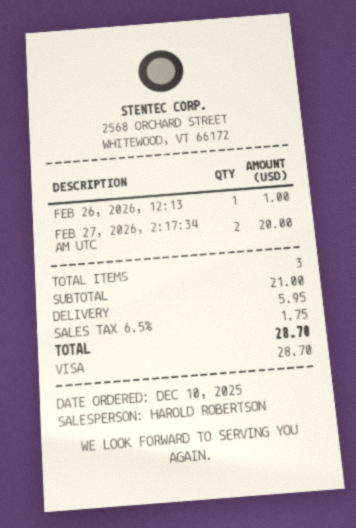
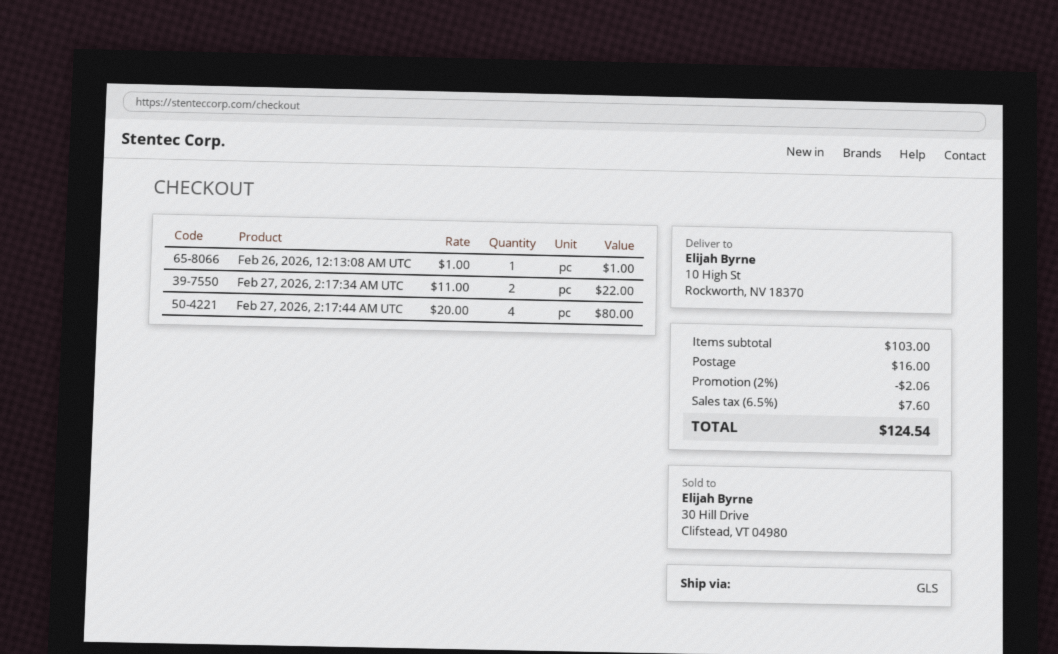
FEB 27, 2026, 2:17:34 AM UTC: 2 for 20.00 -> 2 for 22.00
Feb 27, 2026, 2:17:44 AM UTC: none -> 4 for 80.00
subtotal: 21.00 -> 103.00
discount: none -> 2% = 2.06
shipping: 5.95 -> 16.00
tax: 6.5% = 1.75 -> 6.5% = 7.60
total: 28.70 -> 124.54

